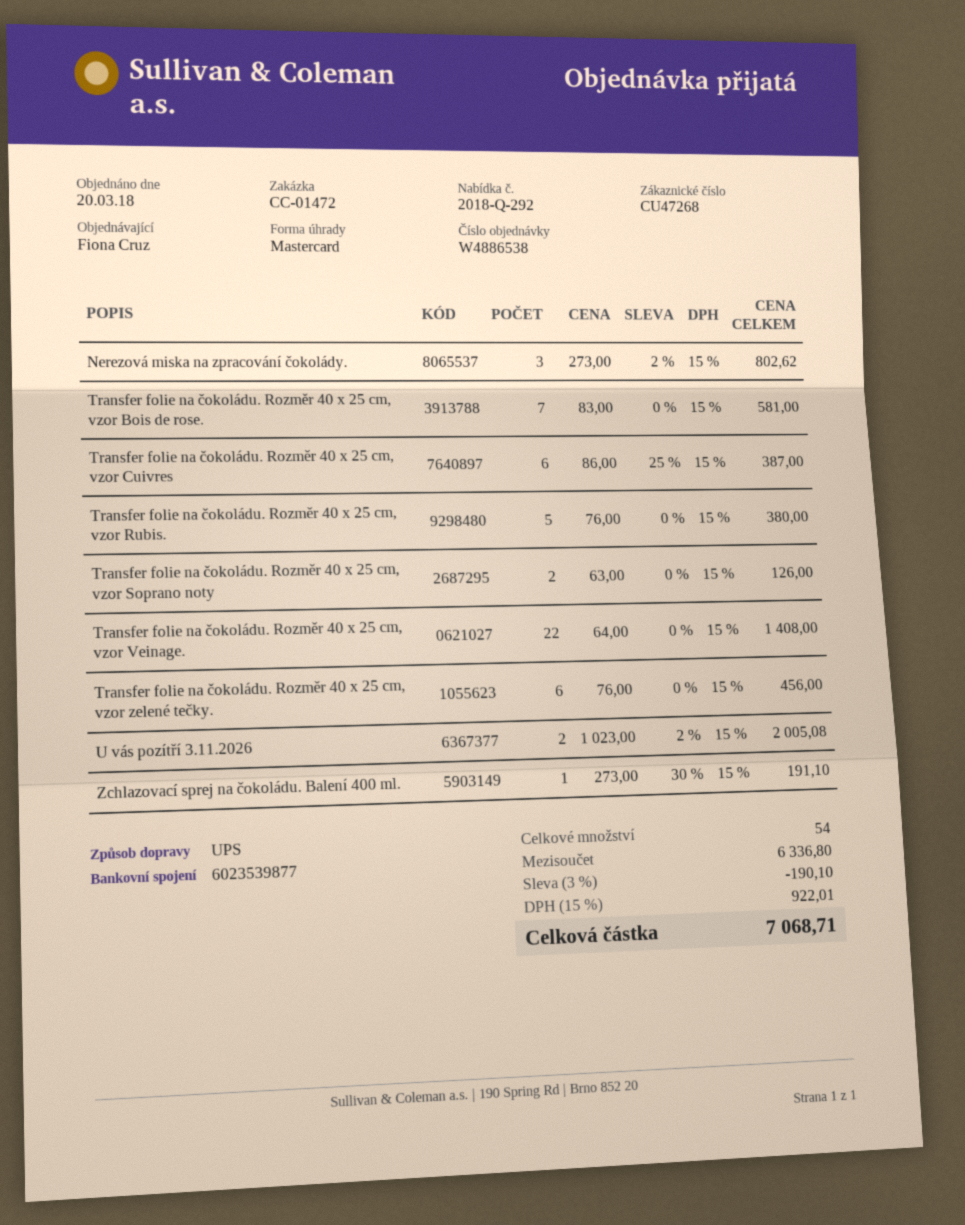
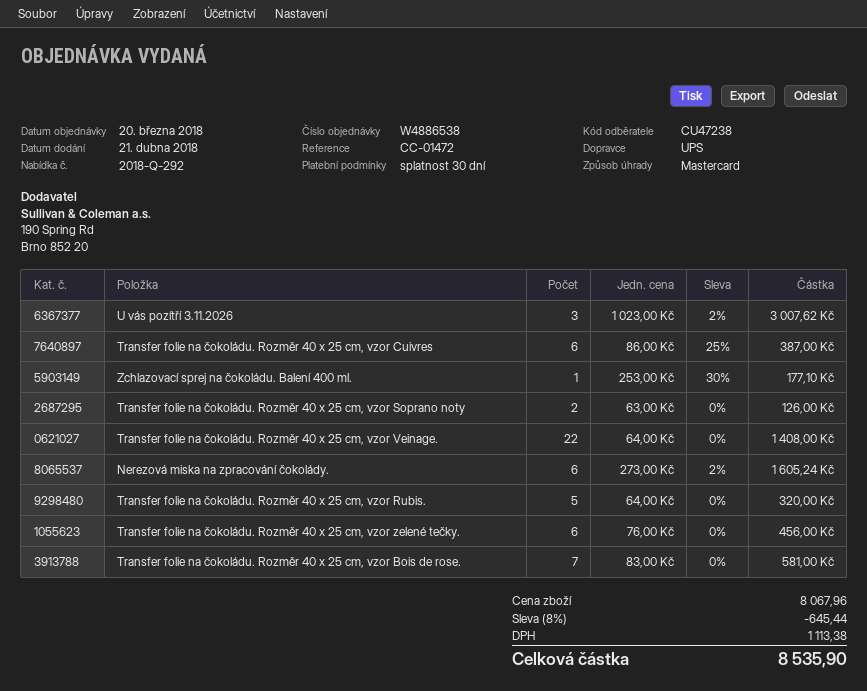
customer number: CU47268 -> CU47238
Nerezová miska na zpracování čokolády.: 3 x 273.00 - 2% = 802.62 -> 6 x 273.00 - 2% = 1605.24
Transfer folie na čokoládu. Rozměr 40 x 25 cm, vzor Rubis.: 5 x 76.00 = 380.00 -> 5 x 64.00 = 320.00
U vás pozítří 3.11.2026: 2 x 1023.00 - 2% = 2005.08 -> 3 x 1023.00 - 2% = 3007.62
Zchlazovací sprej na čokoládu. Balení 400 ml.: 1 x 273.00 - 30% = 191.10 -> 1 x 253.00 - 30% = 177.10
subtotal: 6336.80 -> 8067.96
discount: 3% = 190.10 -> 8% = 645.44
tax: 922.01 -> 1113.38
total: 7068.71 -> 8535.90

